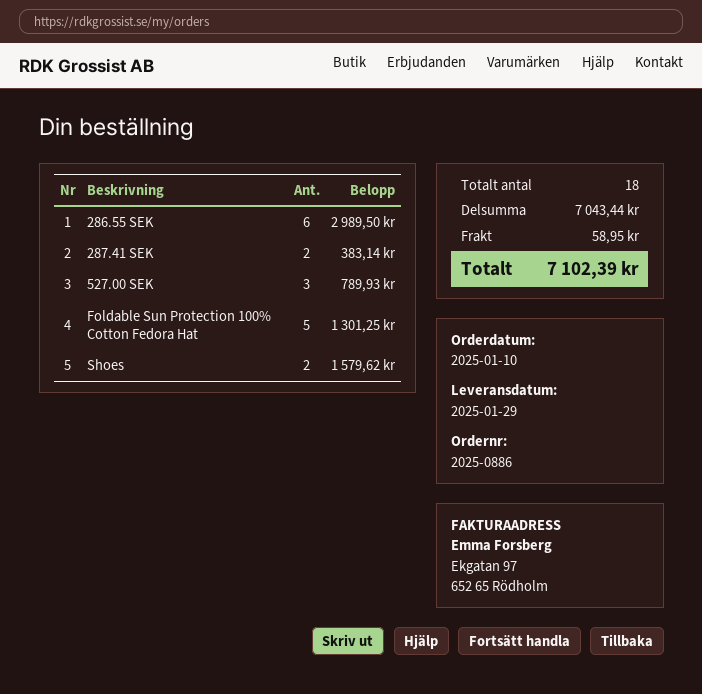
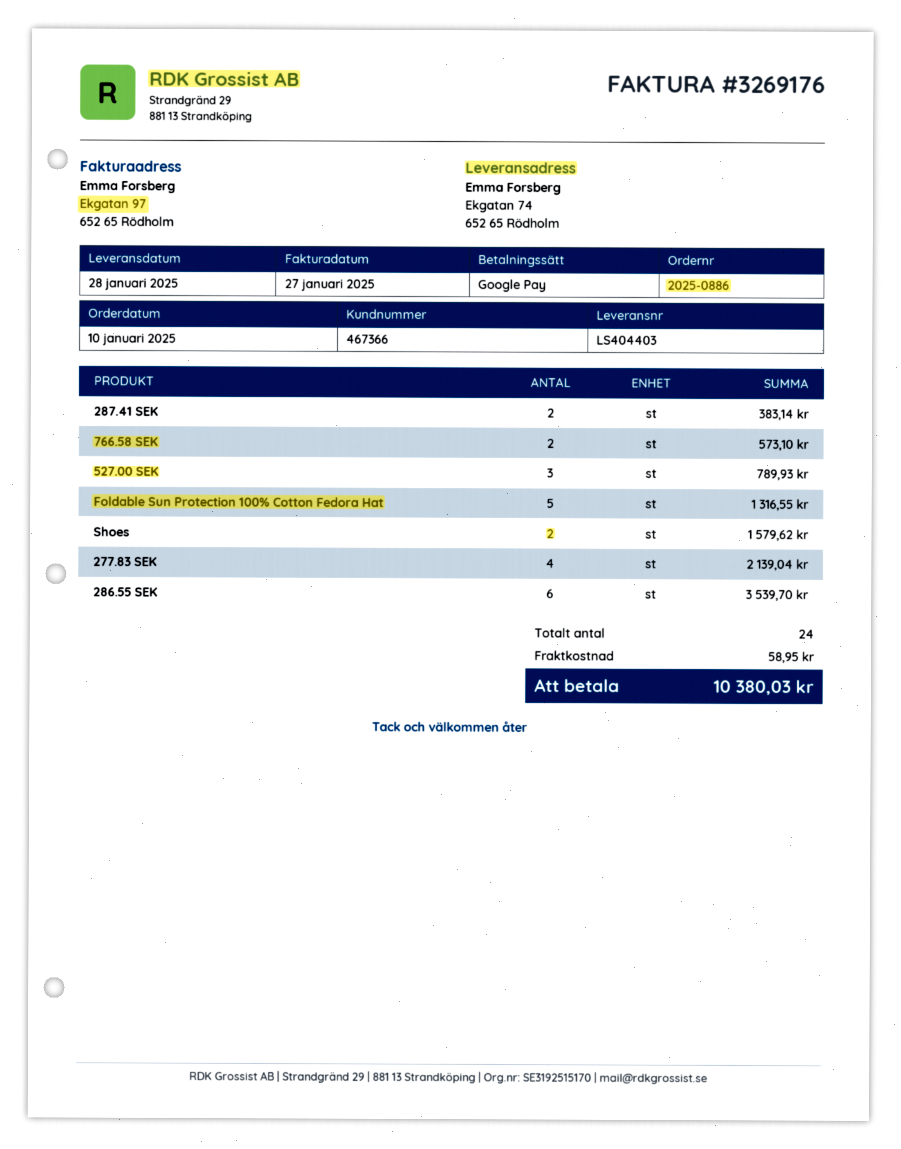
delivery date: 2025-01-29 -> 2025-01-28
286.55 SEK: 6 for 2989.50 -> 6 for 3539.70
Foldable Sun Protection 100% Cotton Fedora Hat: 5 for 1301.25 -> 5 for 1316.55
766.58 SEK: none -> 2 for 573.10
277.83 SEK: none -> 4 for 2139.04
total quantity: 18 -> 24
total: 7102.39 -> 10380.03

